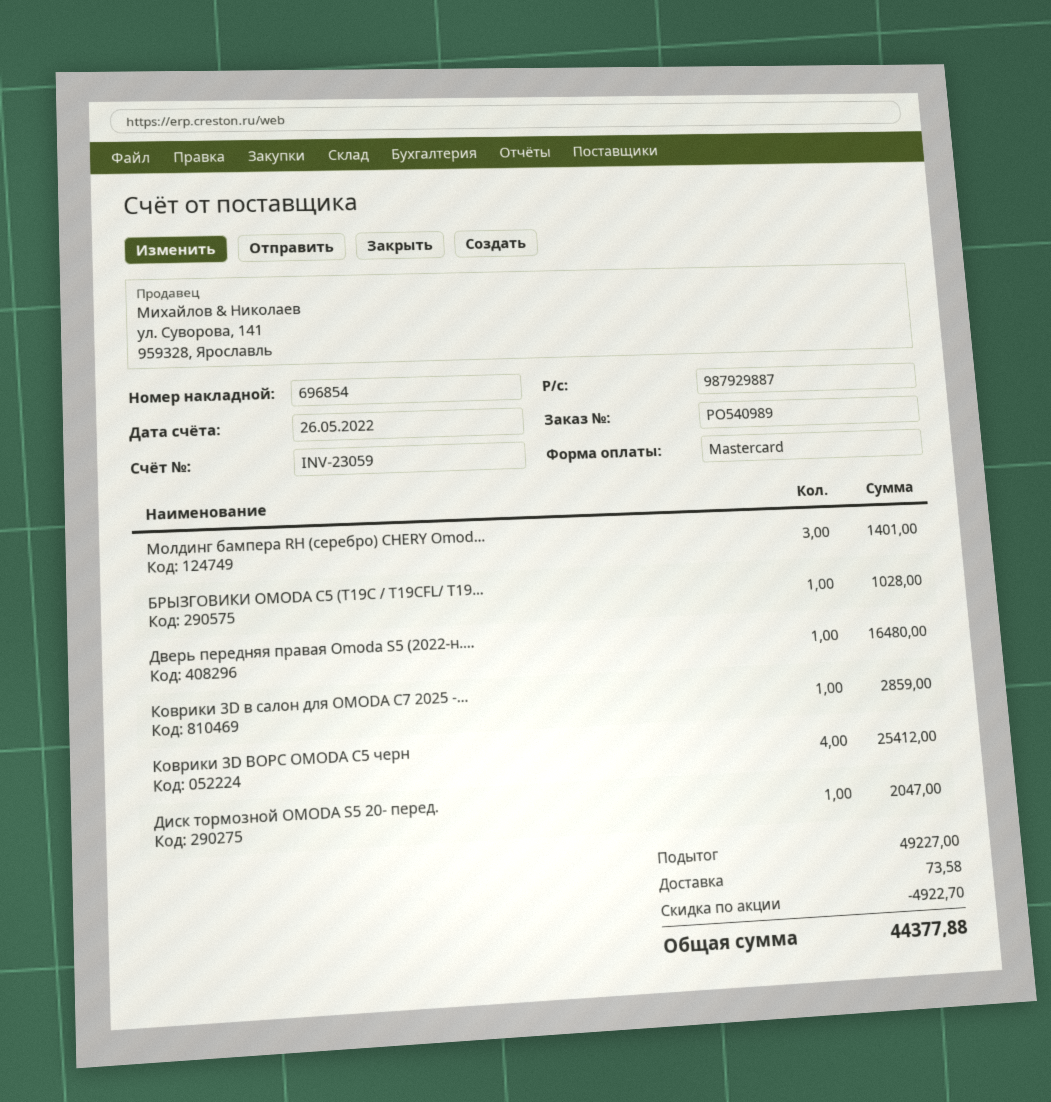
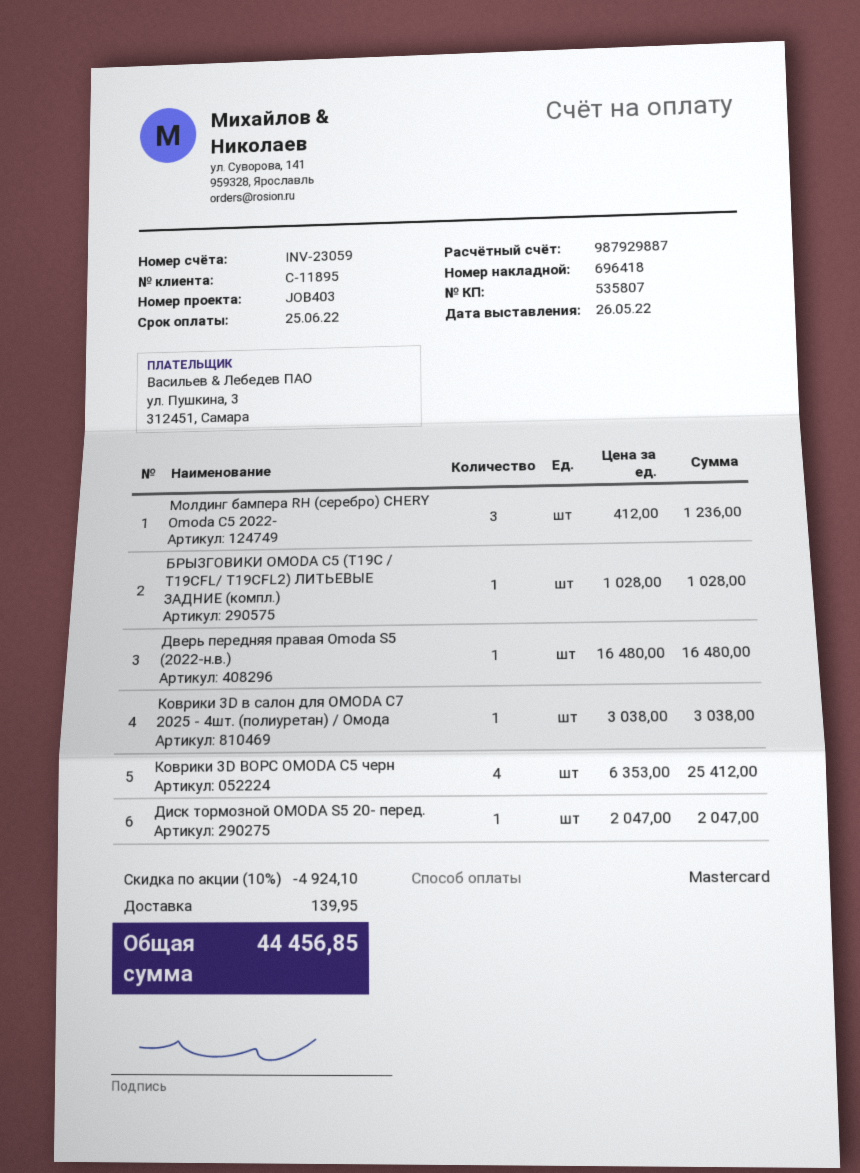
delivery note number: 696854 -> 696418
Молдинг бампера RH (серебро) CHERY Omod...: 3 for 1401.00 -> 3 for 1236.00
Коврики 3D в салон для OMODA C7 2025 -...: 1 for 2859.00 -> 1 for 3038.00
discount: 4922.70 -> 4924.10
shipping: 73.58 -> 139.95
total: 44377.88 -> 44456.85

